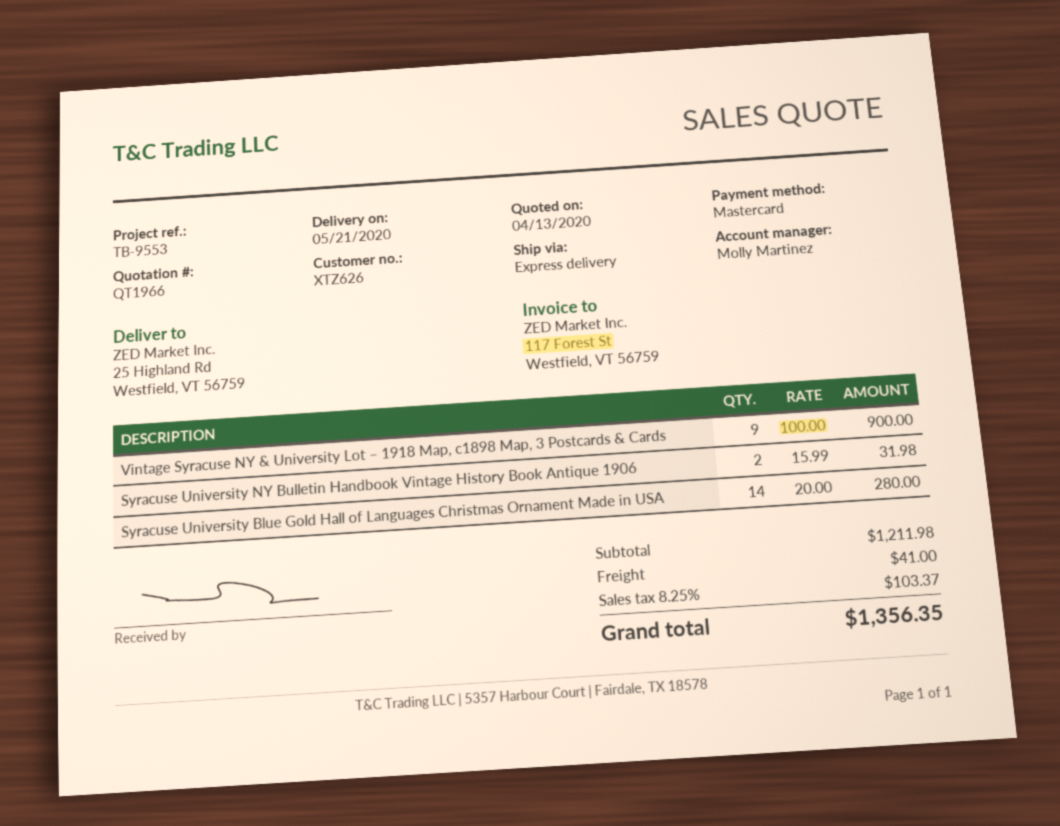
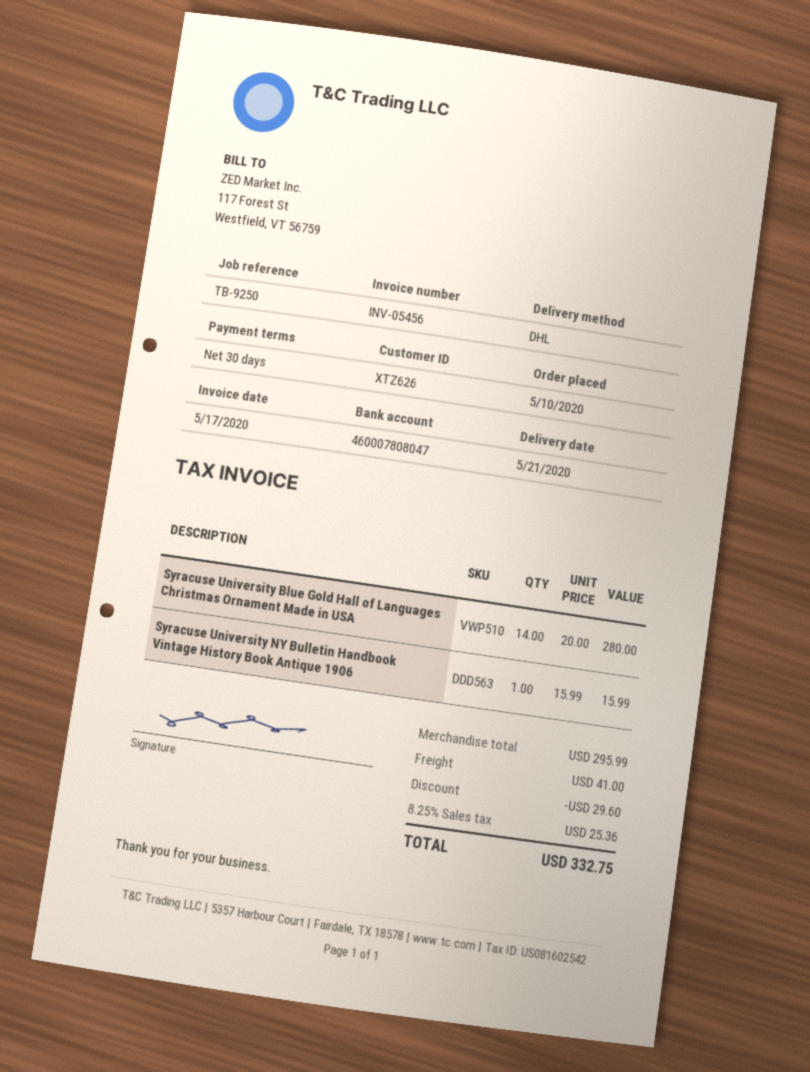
reference: TB-9553 -> TB-9250
shipping method: express -> DHL
Vintage Syracuse NY & University Lot – 1918 Map, c1898 Map, 3 Postcards & Cards: 9 x 100.00 = 900.00 -> none
Syracuse University NY Bulletin Handbook Vintage History Book Antique 1906: 2 x 15.99 = 31.98 -> 1 x 15.99 = 15.99
subtotal: 1211.98 -> 295.99
discount: none -> 29.60
tax: 8.25% = 103.37 -> 8.25% = 25.36
total: 1356.35 -> 332.75

